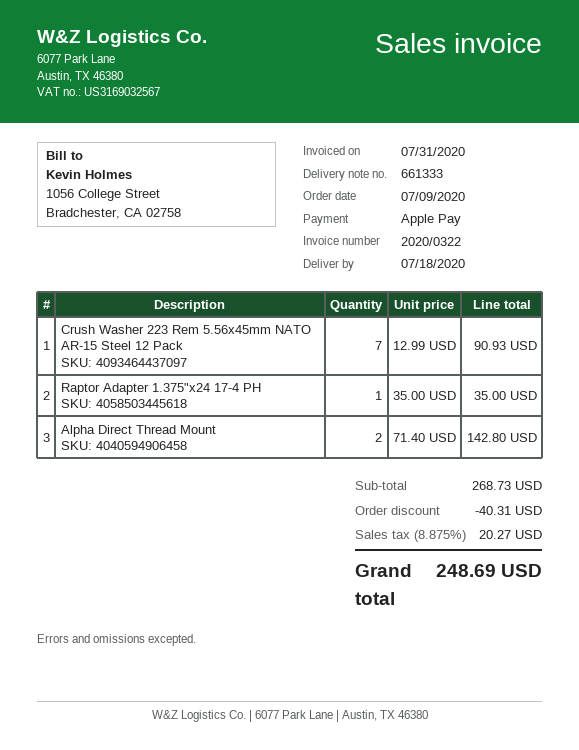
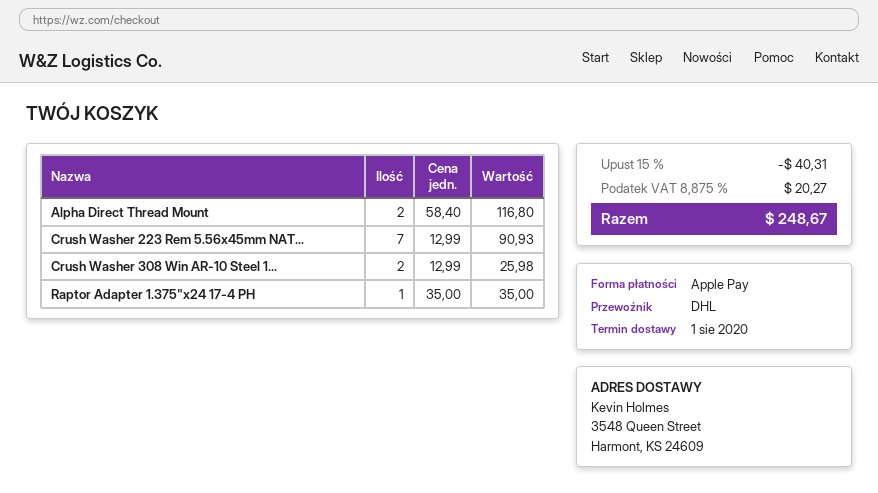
delivery date: 2020-07-18 -> 2020-08-01
Alpha Direct Thread Mount: 2 x 71.40 = 142.80 -> 2 x 58.40 = 116.80
Crush Washer 308 Win AR-10 Steel 1...: none -> 2 x 12.99 = 25.98
total: 248.69 -> 248.67

